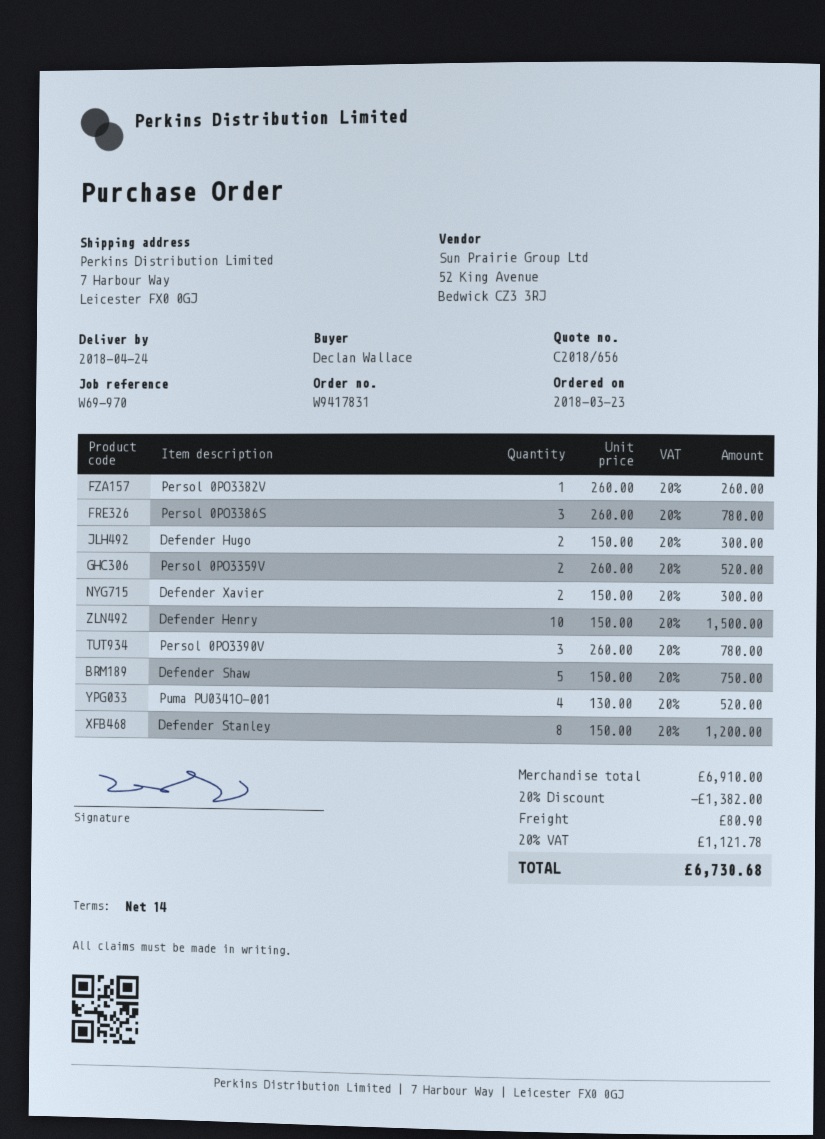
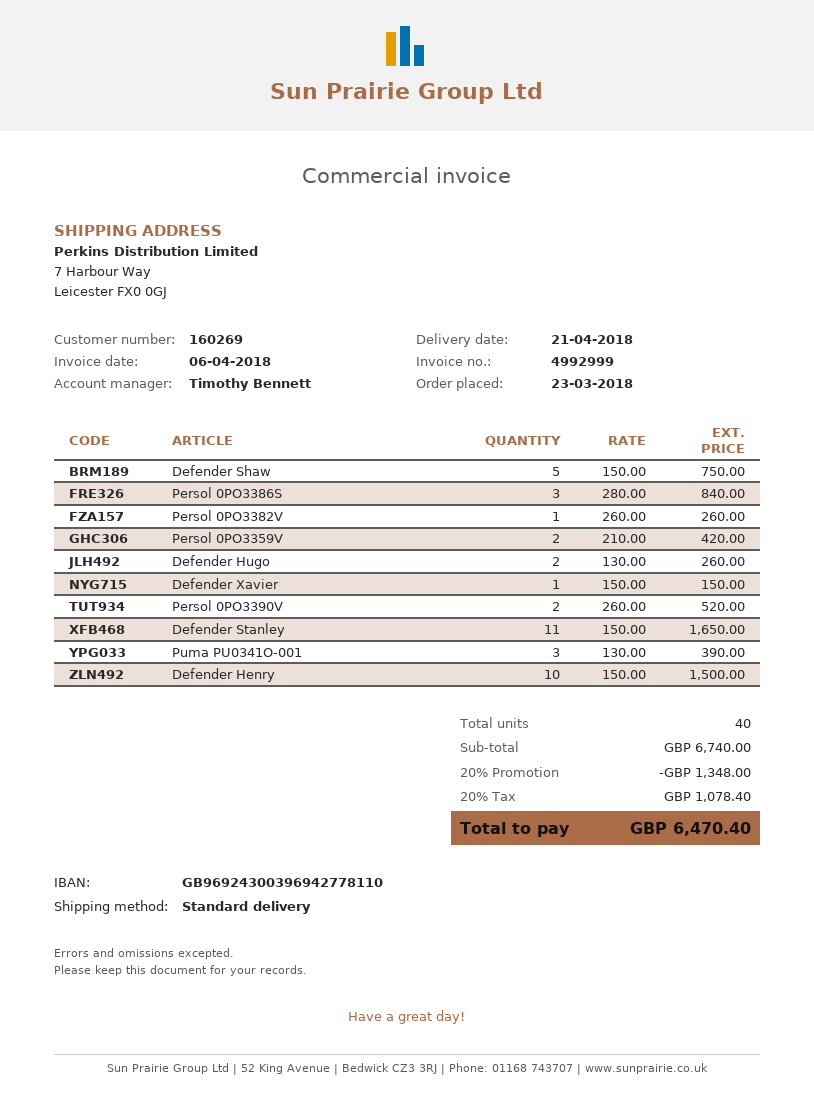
delivery date: 2018-04-24 -> 2018-04-21
Persol 0PO3386S: 3 x 260.00 = 780.00 -> 3 x 280.00 = 840.00
Defender Hugo: 2 x 150.00 = 300.00 -> 2 x 130.00 = 260.00
Persol 0PO3359V: 2 x 260.00 = 520.00 -> 2 x 210.00 = 420.00
Defender Xavier: 2 x 150.00 = 300.00 -> 1 x 150.00 = 150.00
Persol 0PO3390V: 3 x 260.00 = 780.00 -> 2 x 260.00 = 520.00
Puma PU0341O-001: 4 x 130.00 = 520.00 -> 3 x 130.00 = 390.00
Defender Stanley: 8 x 150.00 = 1200.00 -> 11 x 150.00 = 1650.00
subtotal: 6910.00 -> 6740.00
discount: 20% = 1382.00 -> 20% = 1348.00
shipping: 80.90 -> none
tax: 20% = 1121.78 -> 20% = 1078.40
total: 6730.68 -> 6470.40

